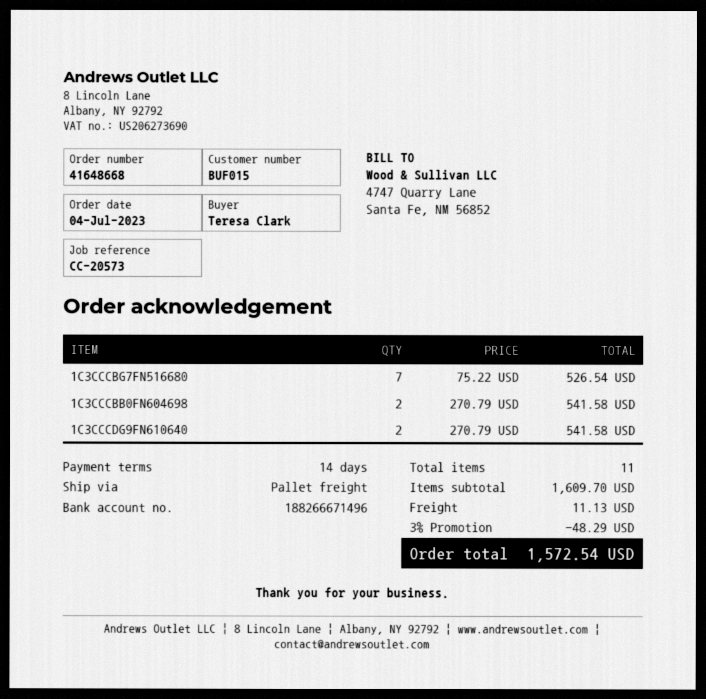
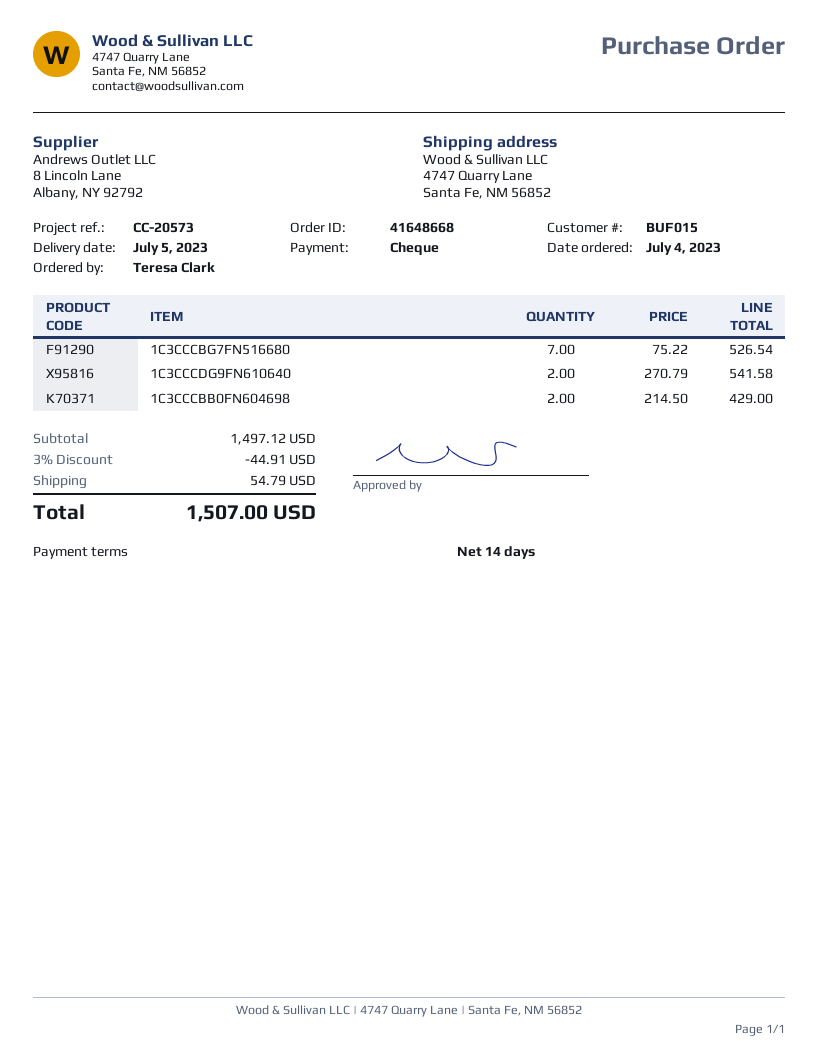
1C3CCCBB0FN604698: 2 x 270.79 = 541.58 -> 2 x 214.50 = 429.00
subtotal: 1609.70 -> 1497.12
discount: 3% = 48.29 -> 3% = 44.91
shipping: 11.13 -> 54.79
total: 1572.54 -> 1507.00

